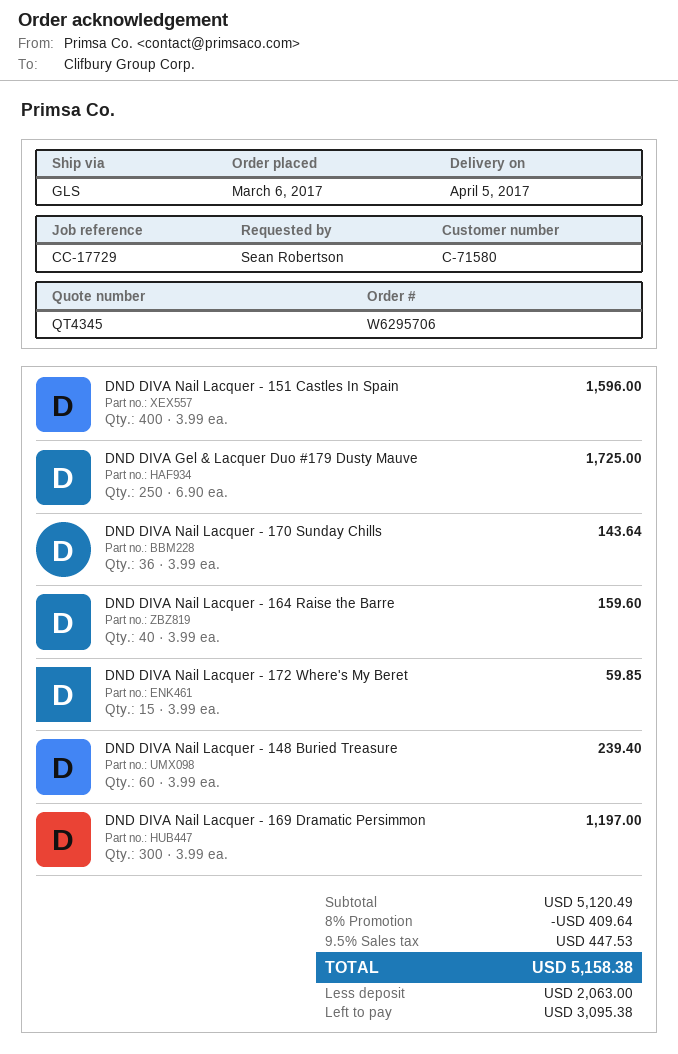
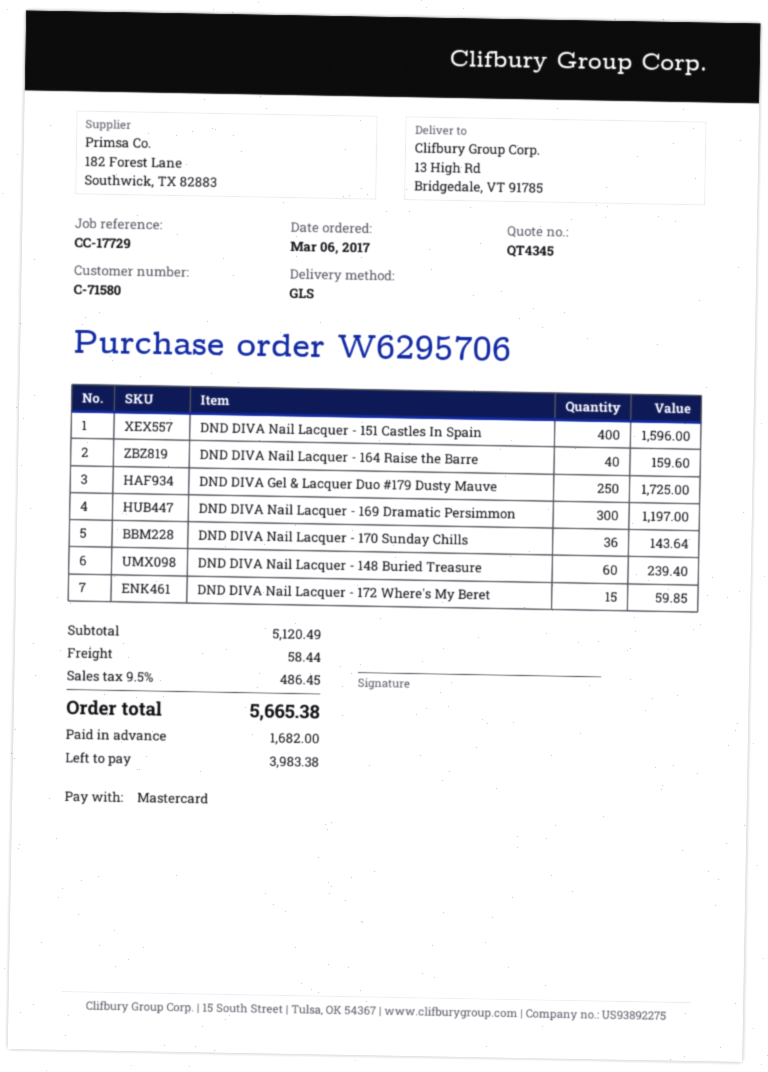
discount: 8% = 409.64 -> none
shipping: none -> 58.44
tax: 9.5% = 447.53 -> 9.5% = 486.45
total: 5158.38 -> 5665.38
deposit: 2063.00 -> 1682.00
balance: 3095.38 -> 3983.38

